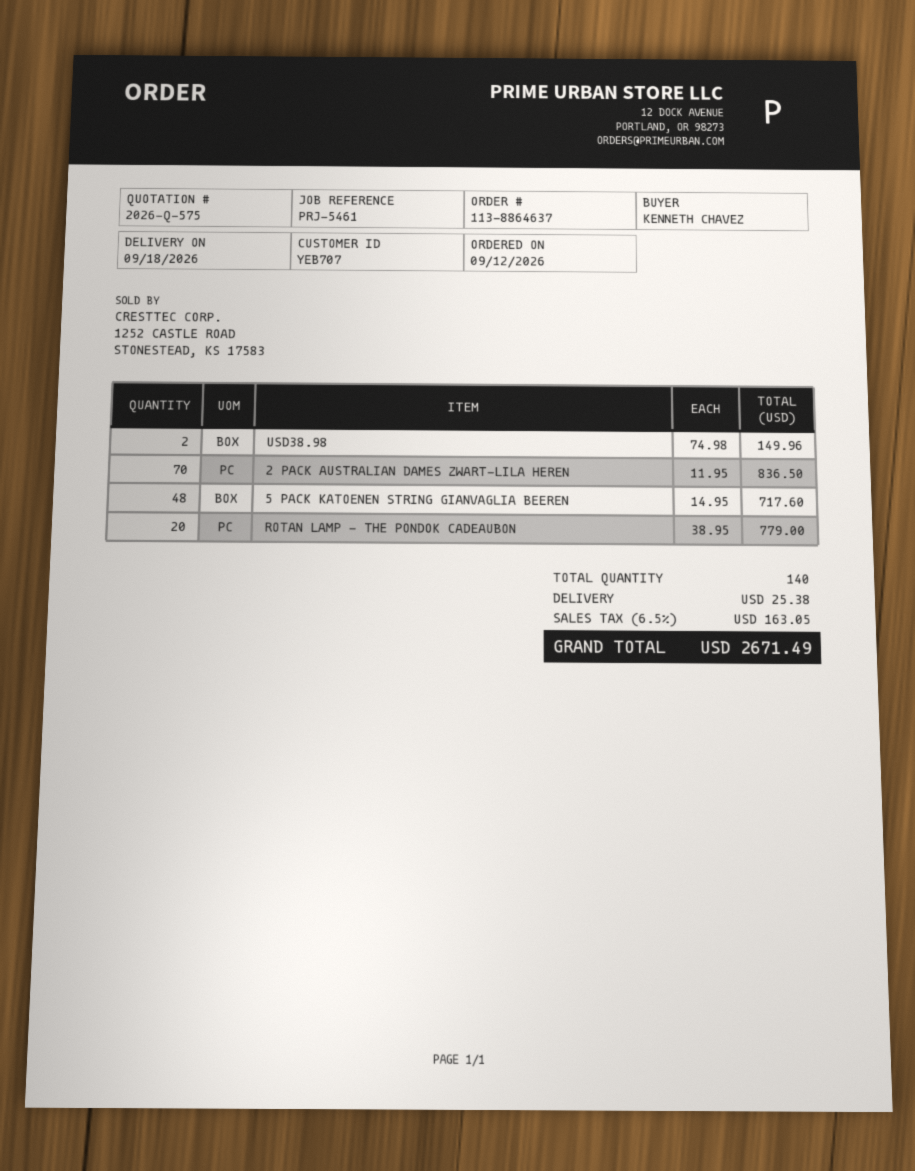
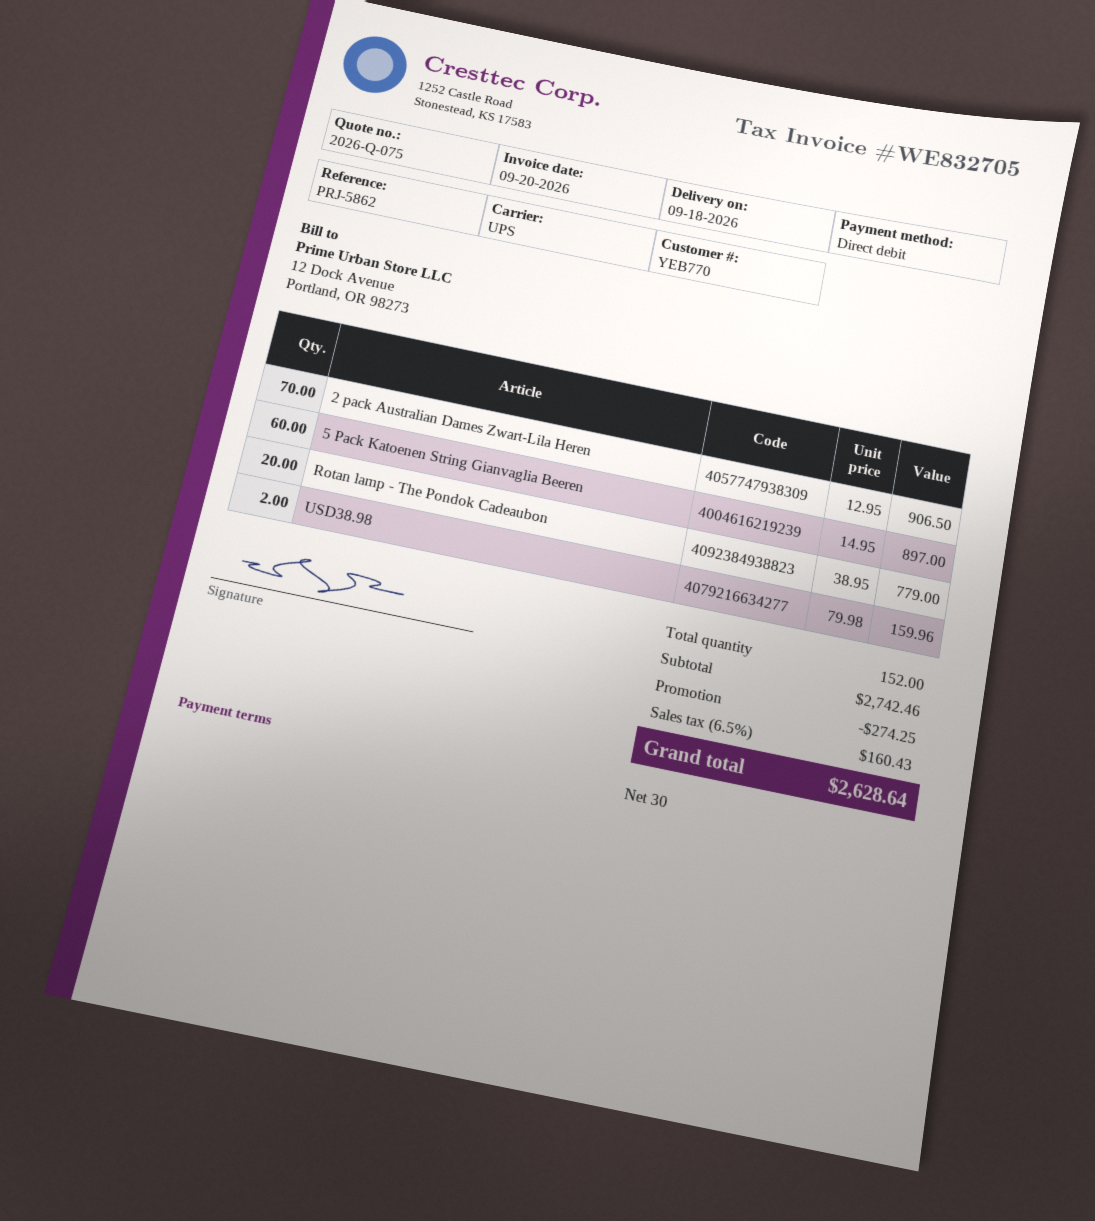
quote number: 2026-Q-575 -> 2026-Q-075
customer number: YEB707 -> YEB770
reference: PRJ-5461 -> PRJ-5862
USD38.98: 2 x 74.98 = 149.96 -> 2 x 79.98 = 159.96
2 PACK AUSTRALIAN DAMES ZWART-LILA HEREN: 70 x 11.95 = 836.50 -> 70 x 12.95 = 906.50
5 PACK KATOENEN STRING GIANVAGLIA BEEREN: 48 x 14.95 = 717.60 -> 60 x 14.95 = 897.00
total quantity: 140 -> 152
discount: none -> 274.25
shipping: 25.38 -> none
tax: 6.5% = 163.05 -> 6.5% = 160.43
total: 2671.49 -> 2628.64

